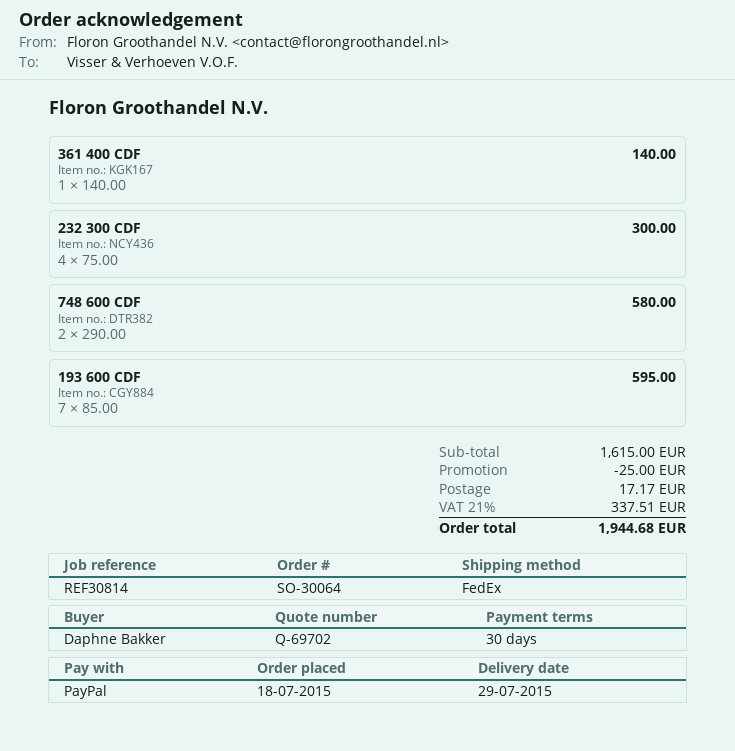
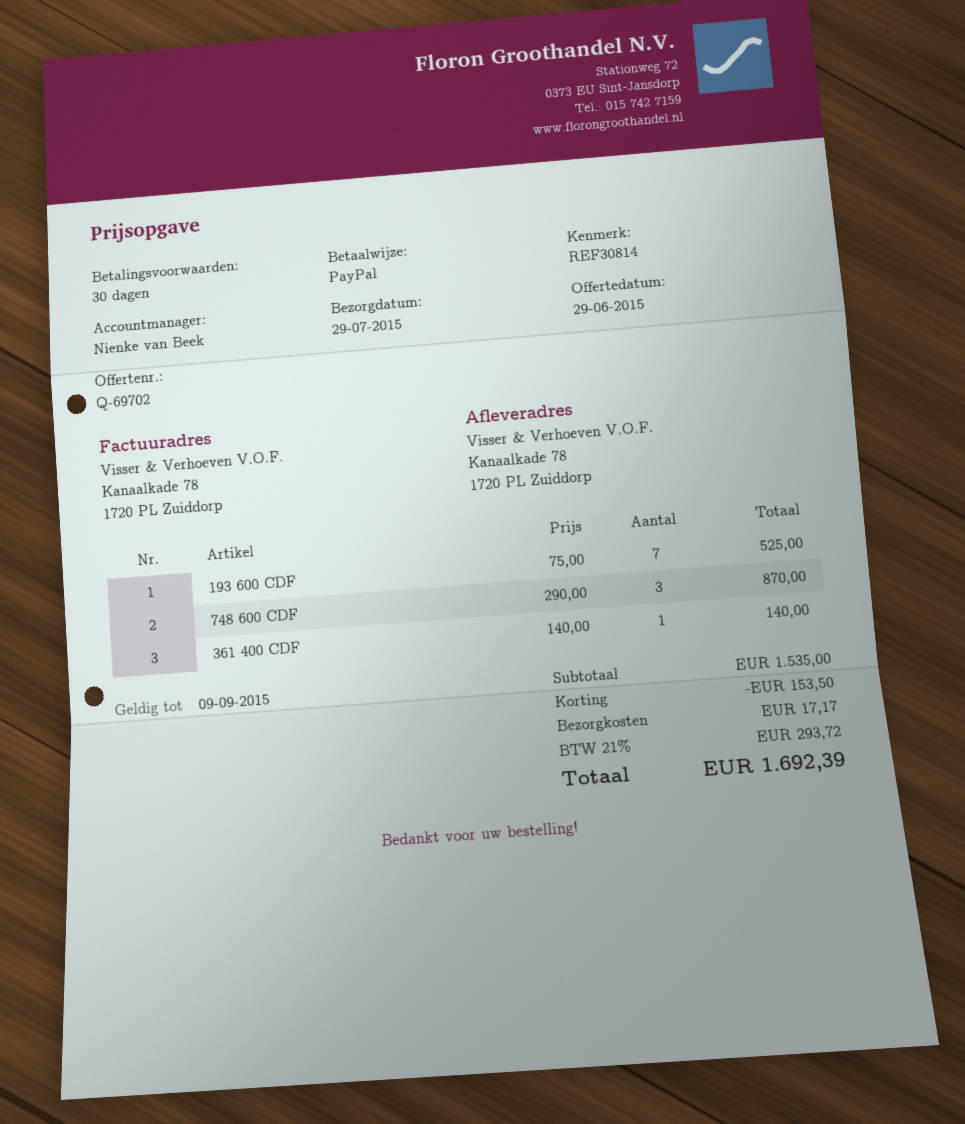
232 300 CDF: 4 x 75.00 = 300.00 -> none
748 600 CDF: 2 x 290.00 = 580.00 -> 3 x 290.00 = 870.00
193 600 CDF: 7 x 85.00 = 595.00 -> 7 x 75.00 = 525.00
subtotal: 1615.00 -> 1535.00
discount: 25.00 -> 153.50
tax: 21% = 337.51 -> 21% = 293.72
total: 1944.68 -> 1692.39

